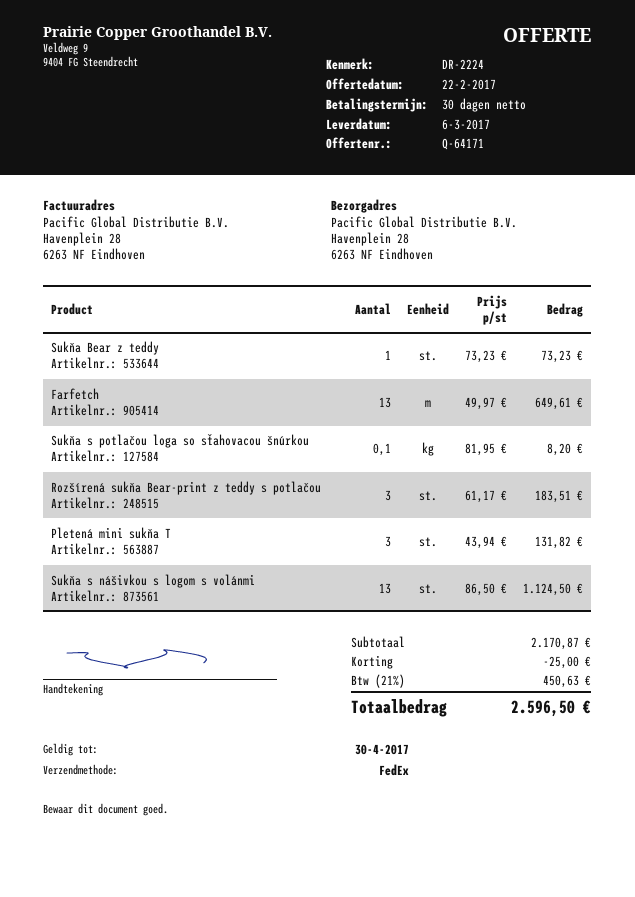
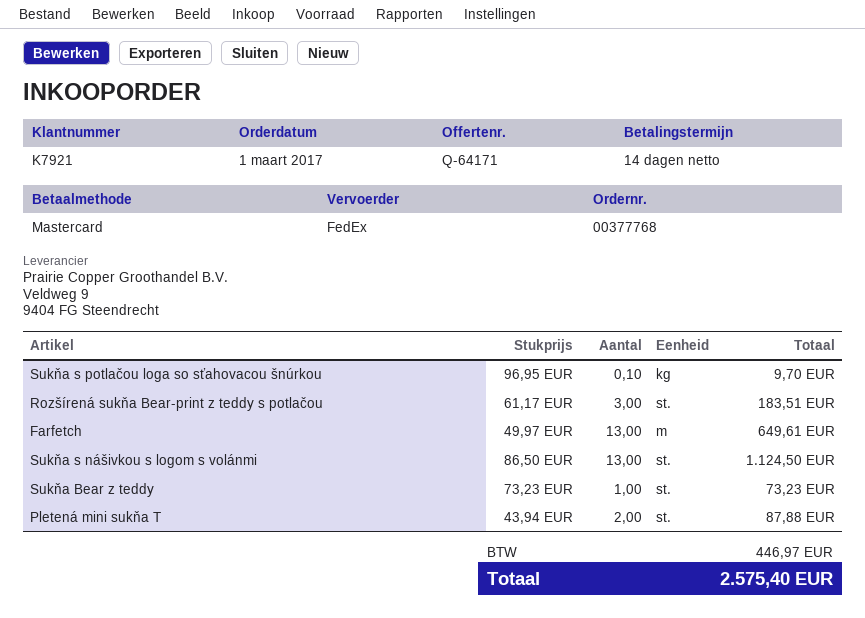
payment terms: 30 days -> 14 days
Sukňa s potlačou loga so sťahovacou šnúrkou: 0.1 x 81.95 = 8.20 -> 0.1 x 96.95 = 9.70
Pletená mini sukňa T: 3 x 43.94 = 131.82 -> 2 x 43.94 = 87.88
discount: 25.00 -> none
tax: 450.63 -> 446.97
total: 2596.50 -> 2575.40

